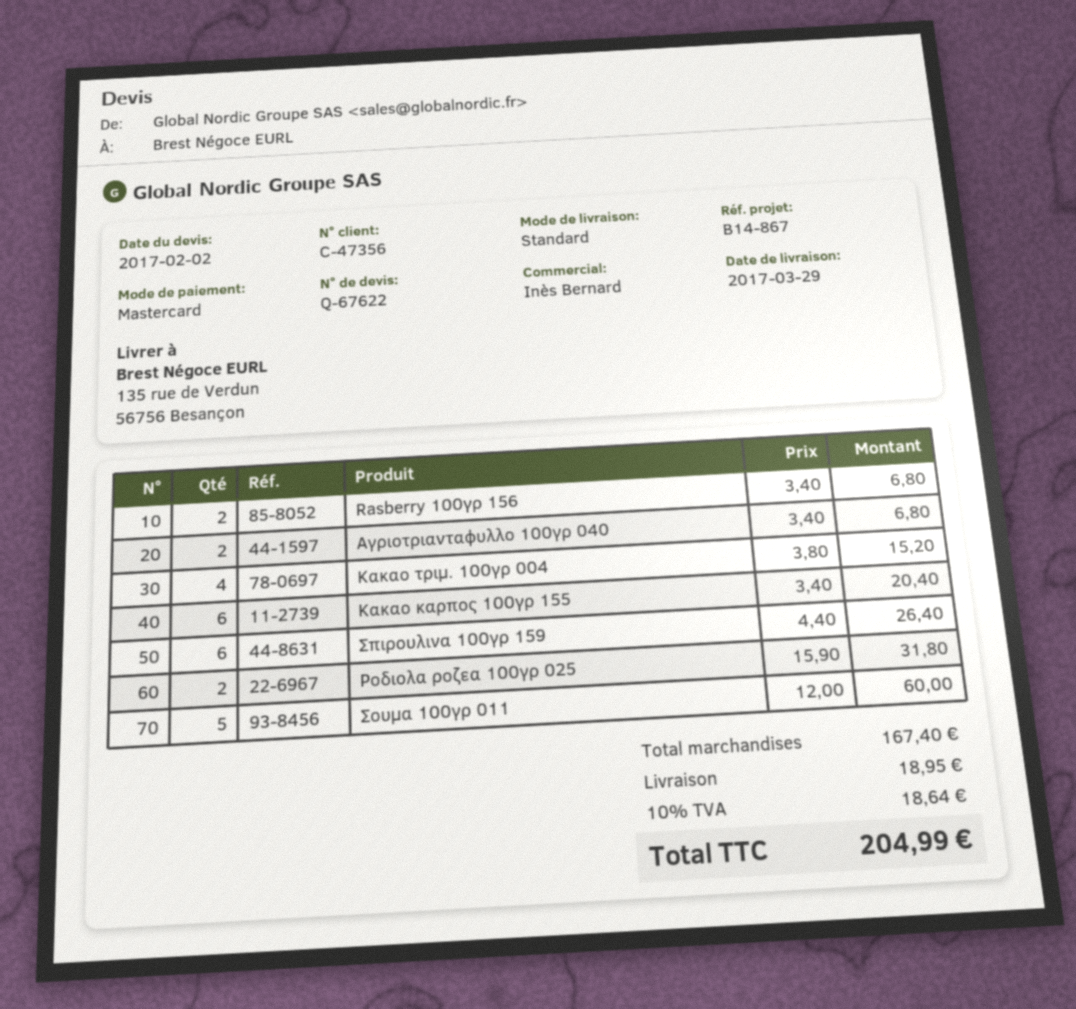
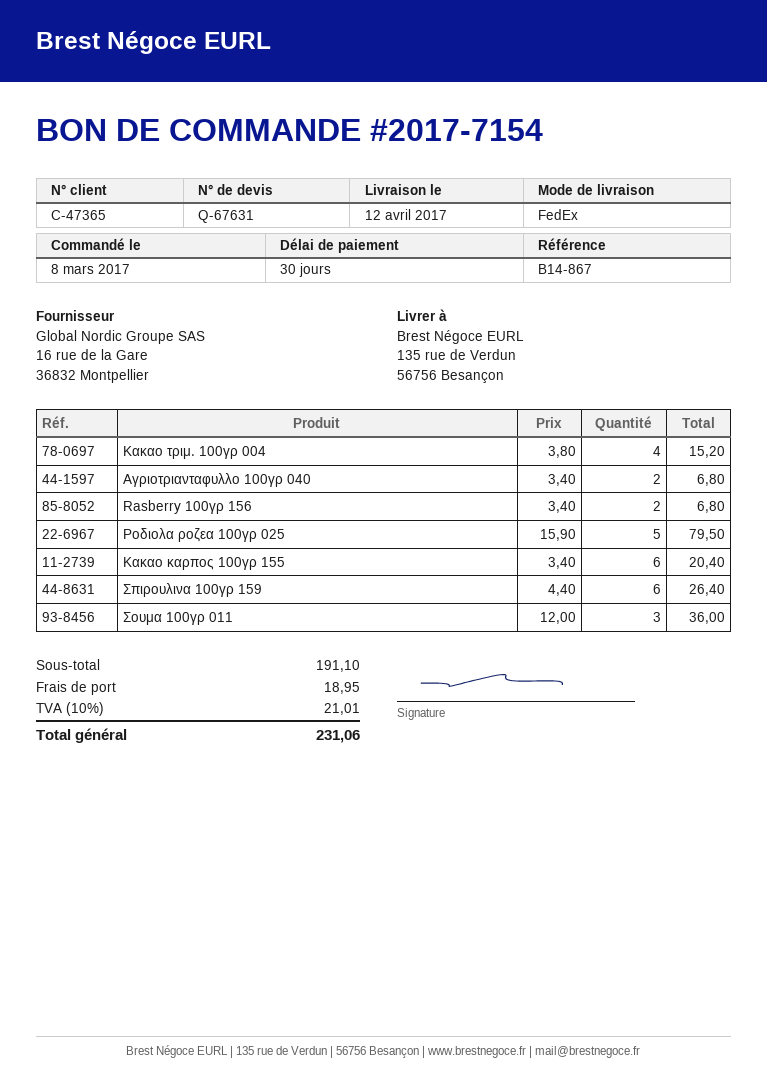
quote number: Q-67622 -> Q-67631
delivery date: 2017-03-29 -> 2017-04-12
customer number: C-47356 -> C-47365
shipping method: standard -> FedEx
Ροδιολα ροζεα 100γρ 025: 2 x 15.90 = 31.80 -> 5 x 15.90 = 79.50
Σουμα 100γρ 011: 5 x 12.00 = 60.00 -> 3 x 12.00 = 36.00
subtotal: 167.40 -> 191.10
tax: 10% = 18.64 -> 10% = 21.01
total: 204.99 -> 231.06

